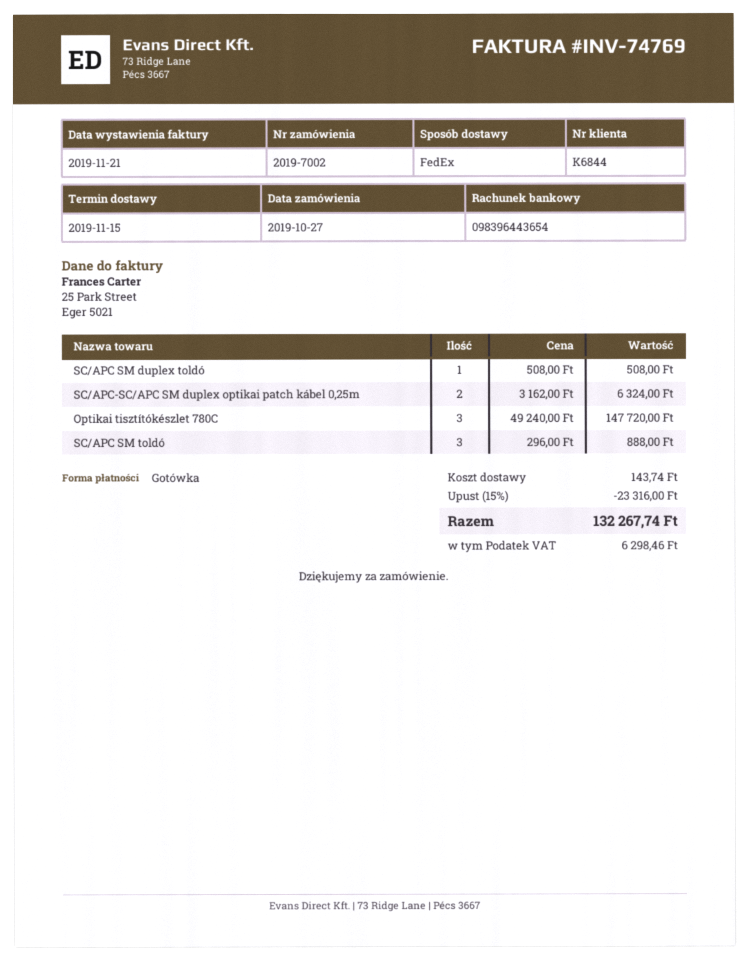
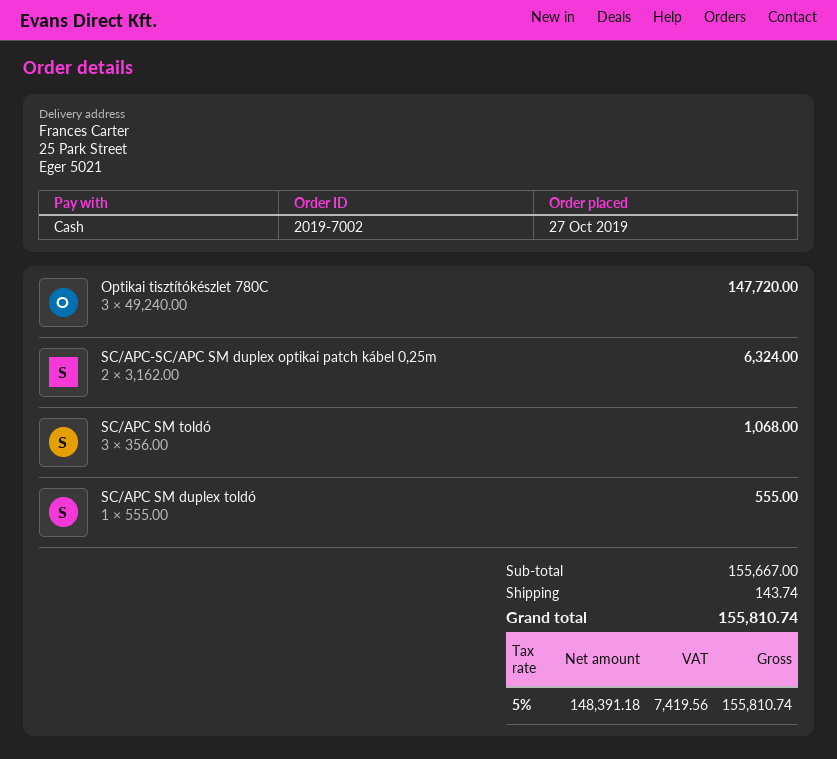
SC/APC SM duplex toldó: 1 x 508.00 = 508.00 -> 1 x 555.00 = 555.00
SC/APC SM toldó: 3 x 296.00 = 888.00 -> 3 x 356.00 = 1068.00
discount: 15% = 23316.00 -> none
tax: 6298.46 -> 7419.56
total: 132267.74 -> 155810.74

